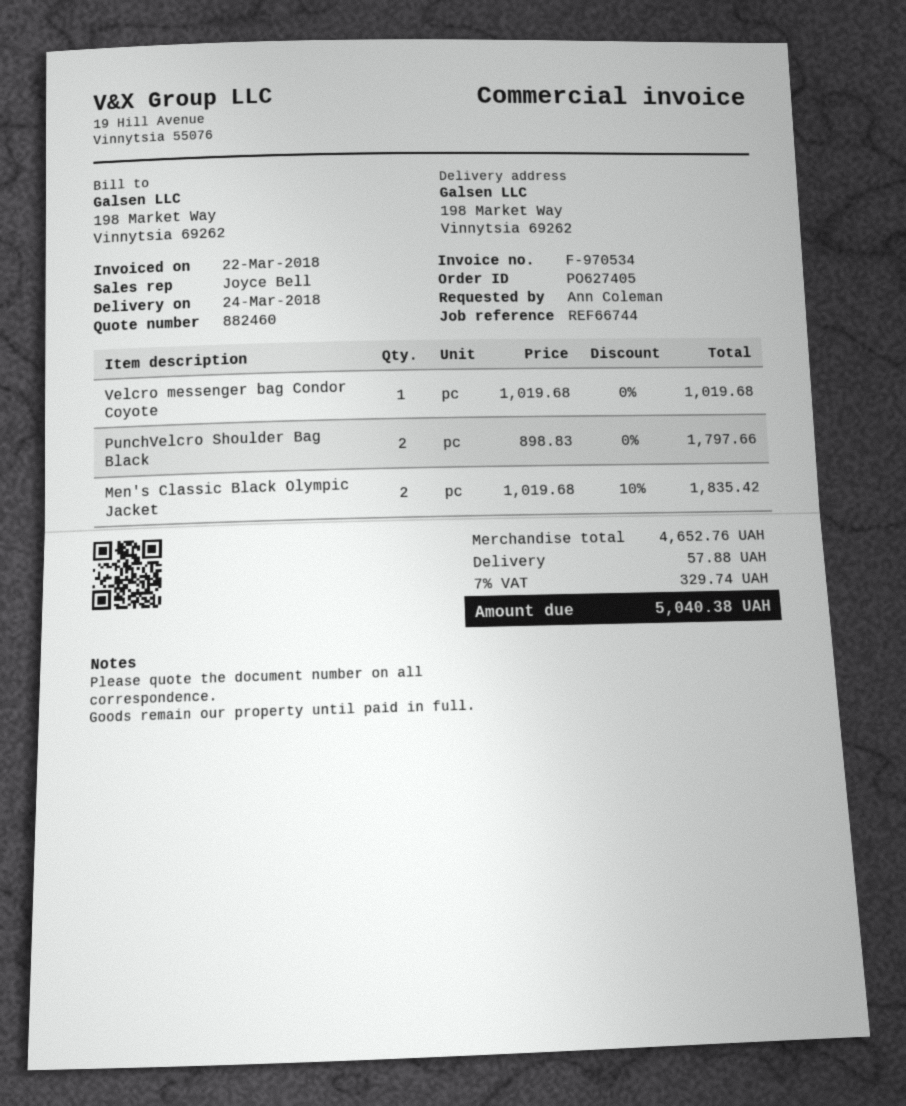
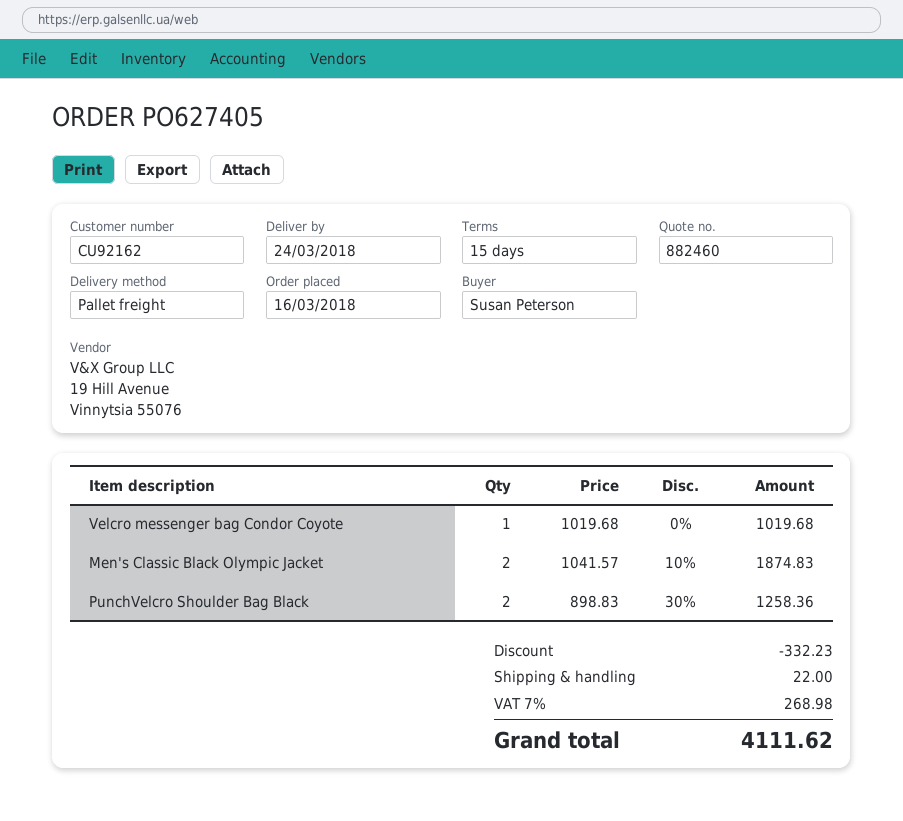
ordered by: Ann Coleman -> Susan Peterson
PunchVelcro Shoulder Bag Black: 2 x 898.83 = 1797.66 -> 2 x 898.83 - 30% = 1258.36
Men's Classic Black Olympic Jacket: 2 x 1019.68 - 10% = 1835.42 -> 2 x 1041.57 - 10% = 1874.83
discount: none -> 332.23
shipping: 57.88 -> 22.00
tax: 7% = 329.74 -> 7% = 268.98
total: 5040.38 -> 4111.62

